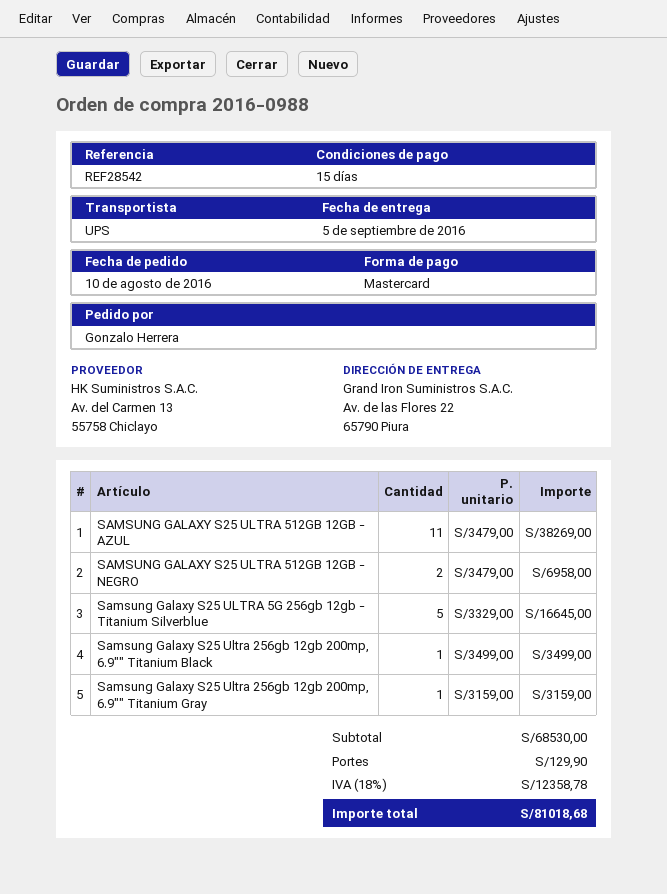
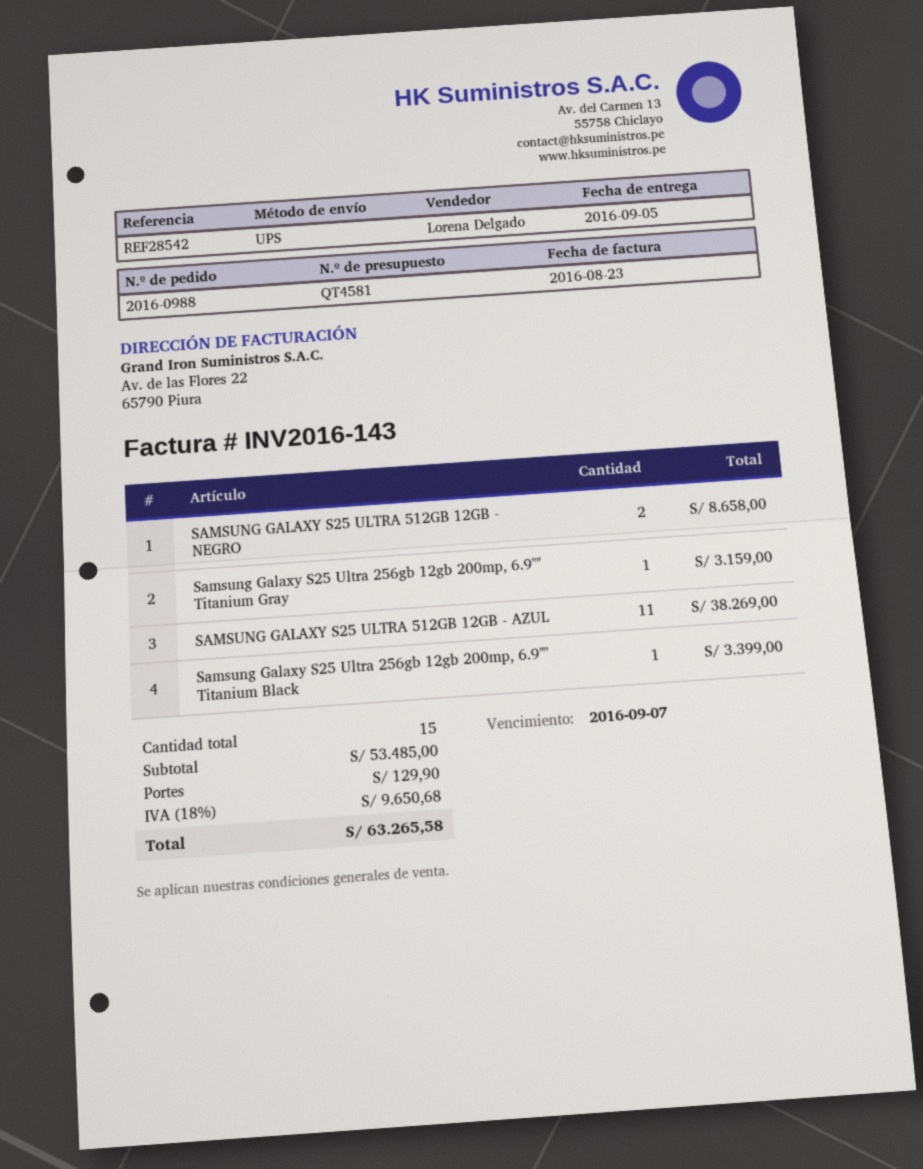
SAMSUNG GALAXY S25 ULTRA 512GB 12GB - NEGRO: 2 for 6958.00 -> 2 for 8658.00
Samsung Galaxy S25 ULTRA 5G 256gb 12gb - Titanium Silverblue: 5 for 16645.00 -> none
Samsung Galaxy S25 Ultra 256gb 12gb 200mp, 6.9"" Titanium Black: 1 for 3499.00 -> 1 for 3399.00
subtotal: 68530.00 -> 53485.00
tax: 18% = 12358.78 -> 18% = 9650.68
total: 81018.68 -> 63265.58

